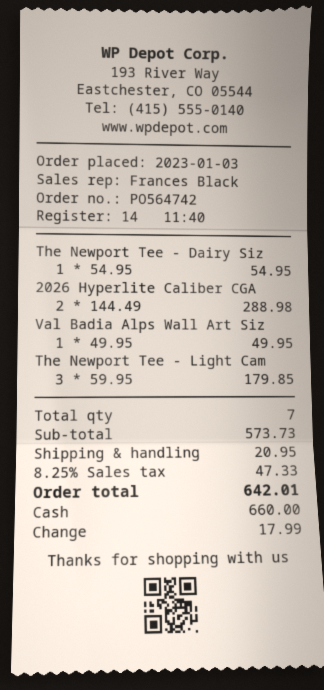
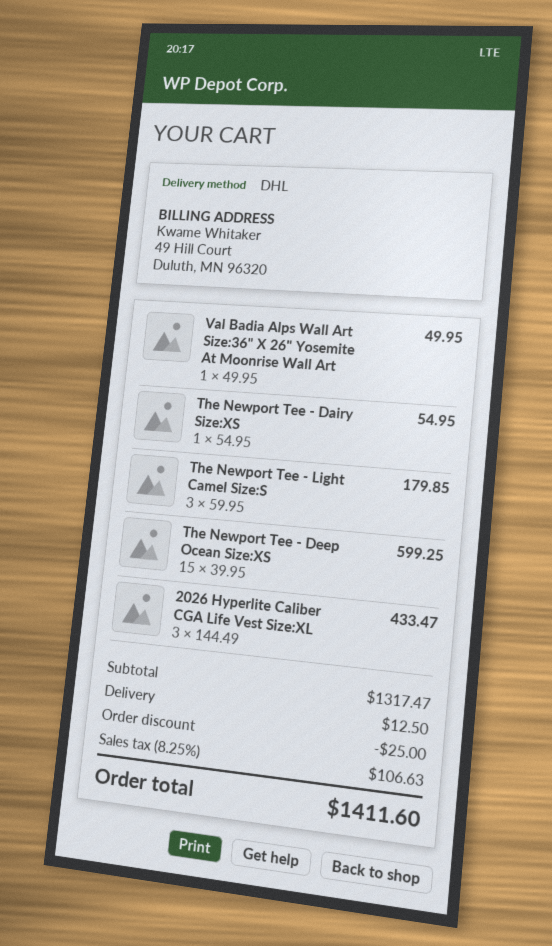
2026 Hyperlite Caliber CGA: 2 x 144.49 = 288.98 -> 3 x 144.49 = 433.47
The Newport Tee - Deep Ocean Size:XS: none -> 15 x 39.95 = 599.25
subtotal: 573.73 -> 1317.47
discount: none -> 25.00
shipping: 20.95 -> 12.50
tax: 8.25% = 47.33 -> 8.25% = 106.63
total: 642.01 -> 1411.60

